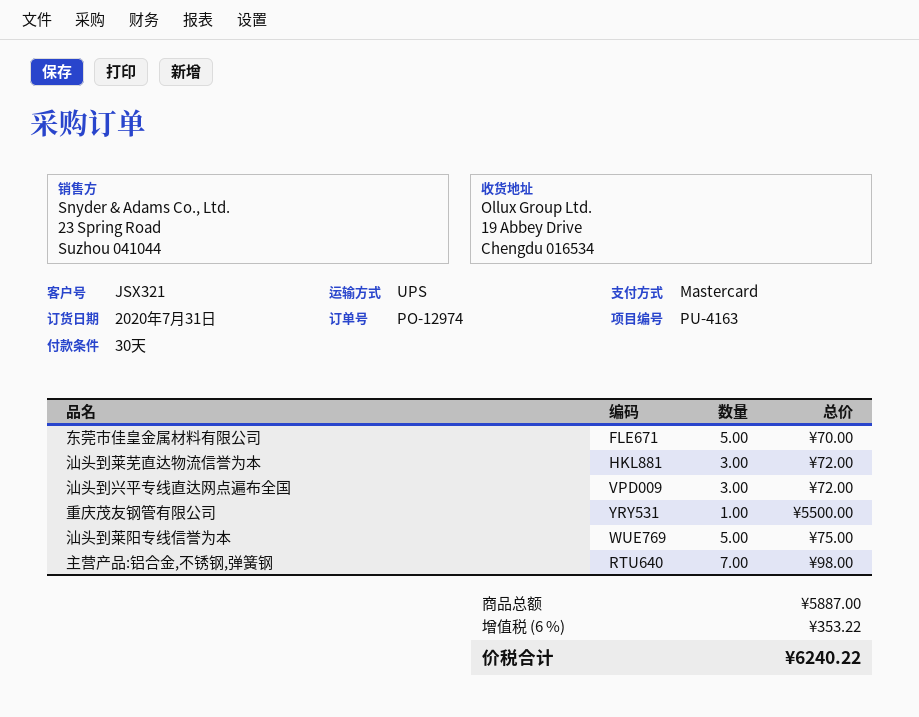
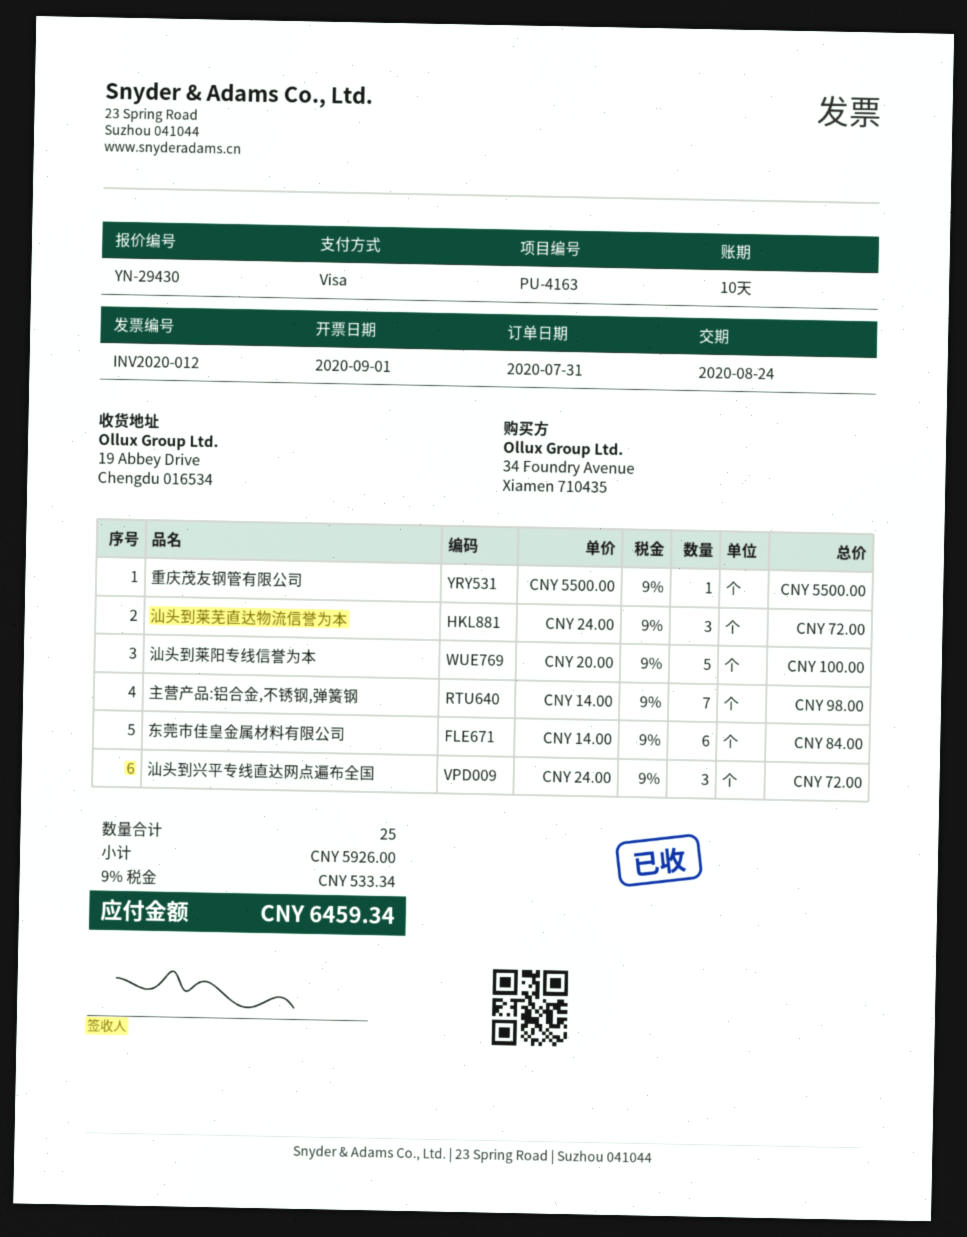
payment terms: 30 days -> 10 days
payment method: Mastercard -> Visa
东莞市佳皇金属材料有限公司: 5 for 70.00 -> 6 for 84.00
汕头到莱阳专线信誉为本: 5 for 75.00 -> 5 for 100.00
subtotal: 5887.00 -> 5926.00
tax: 6% = 353.22 -> 9% = 533.34
total: 6240.22 -> 6459.34

